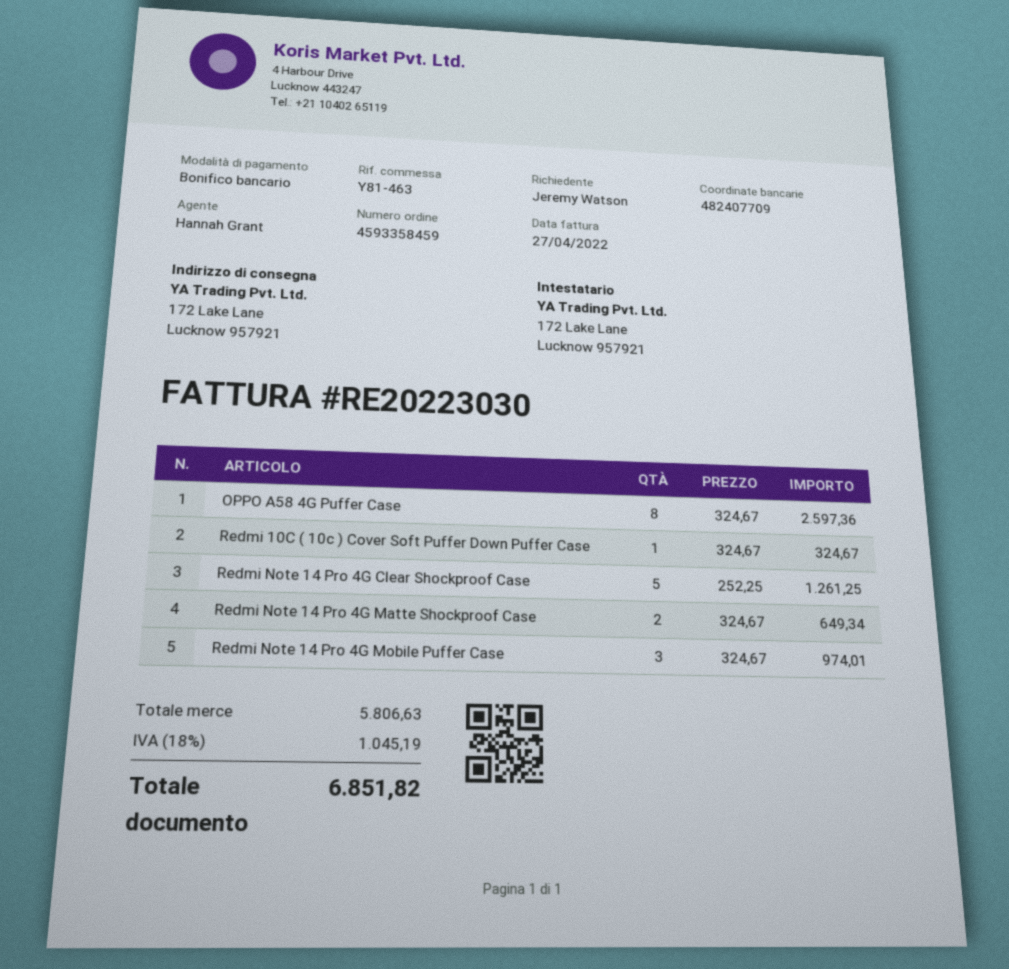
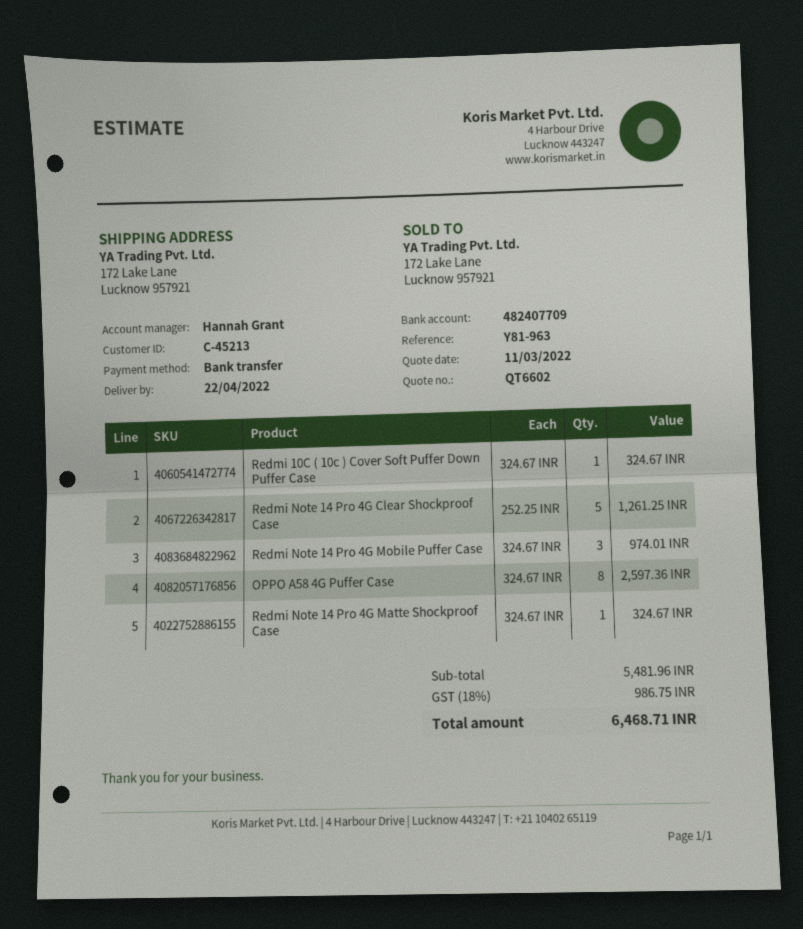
reference: Y81-463 -> Y81-963
Redmi Note 14 Pro 4G Matte Shockproof Case: 2 x 324.67 = 649.34 -> 1 x 324.67 = 324.67
subtotal: 5806.63 -> 5481.96
tax: 18% = 1045.19 -> 18% = 986.75
total: 6851.82 -> 6468.71

